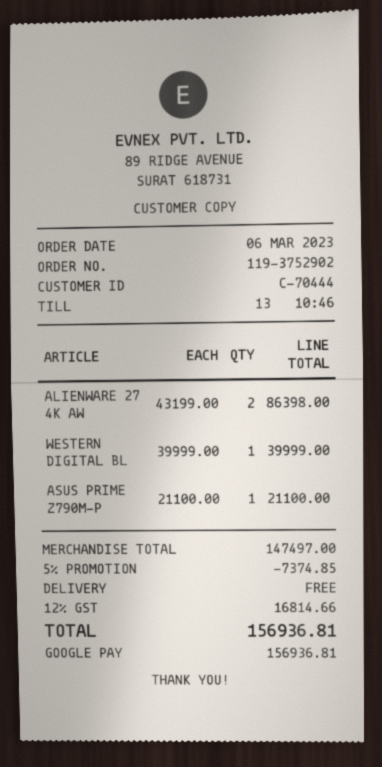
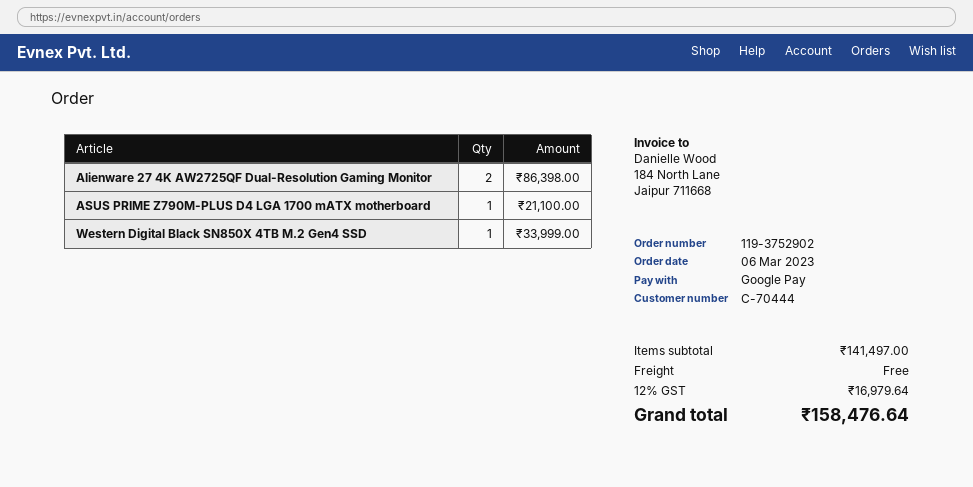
WESTERN DIGITAL BL: 1 for 39999.00 -> 1 for 33999.00
subtotal: 147497.00 -> 141497.00
discount: 5% = 7374.85 -> none
tax: 12% = 16814.66 -> 12% = 16979.64
total: 156936.81 -> 158476.64

